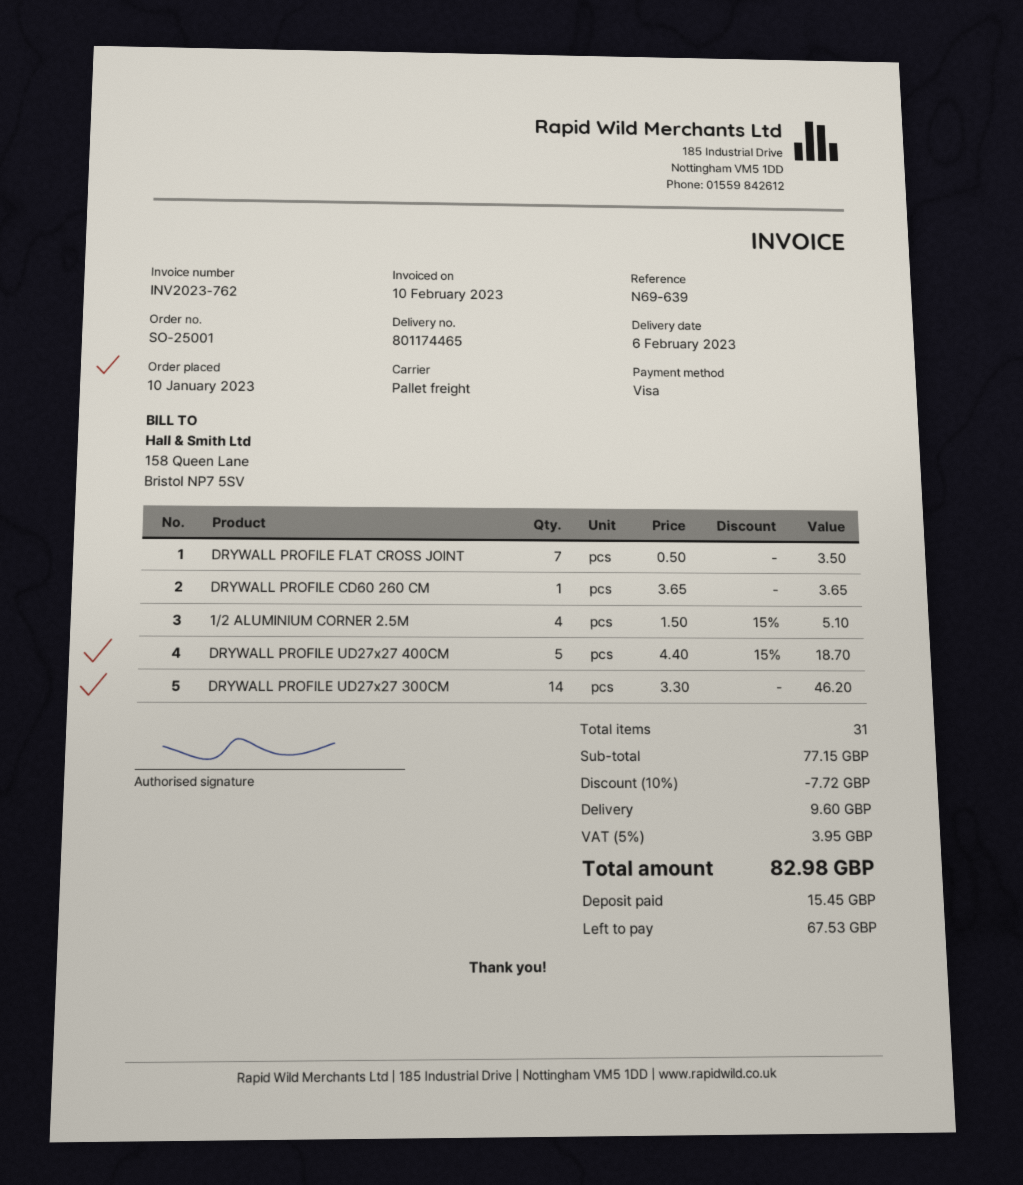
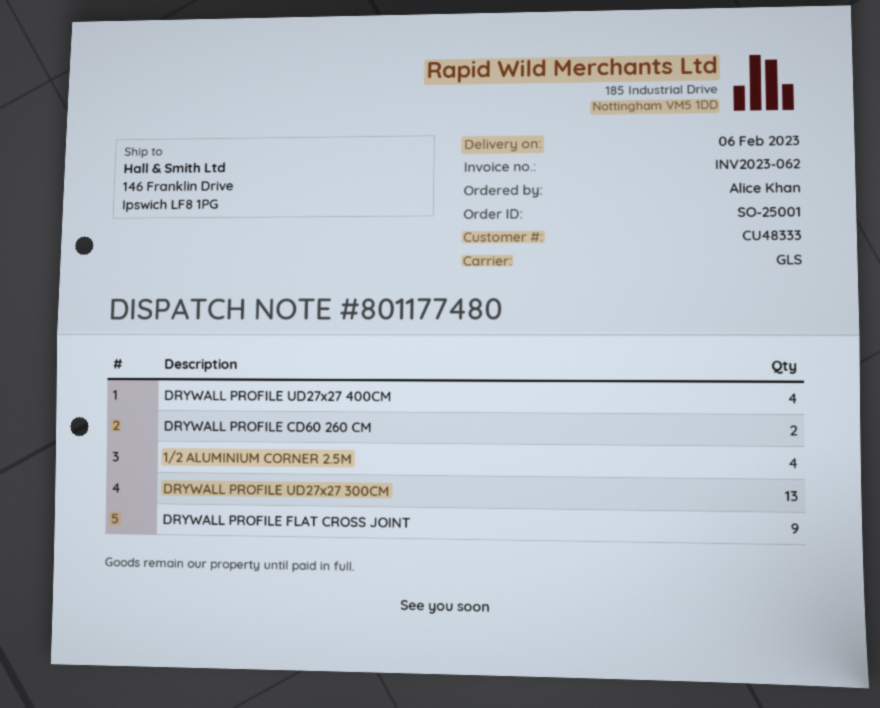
delivery note number: 801174465 -> 801177480
invoice number: INV2023-762 -> INV2023-062
shipping method: pallet freight -> GLS
DRYWALL PROFILE FLAT CROSS JOINT: 7 -> 9
DRYWALL PROFILE CD60 260 CM: 1 -> 2
DRYWALL PROFILE UD27x27 400CM: 5 -> 4
DRYWALL PROFILE UD27x27 300CM: 14 -> 13

